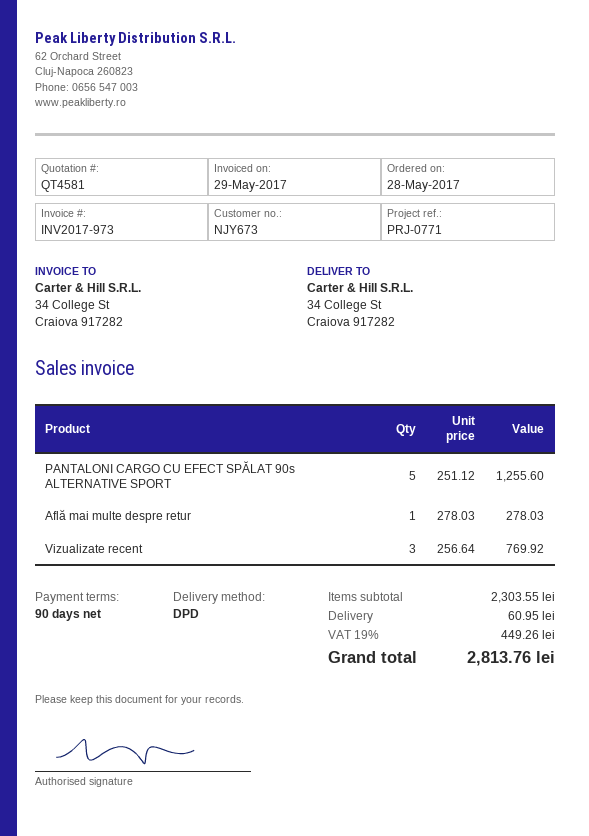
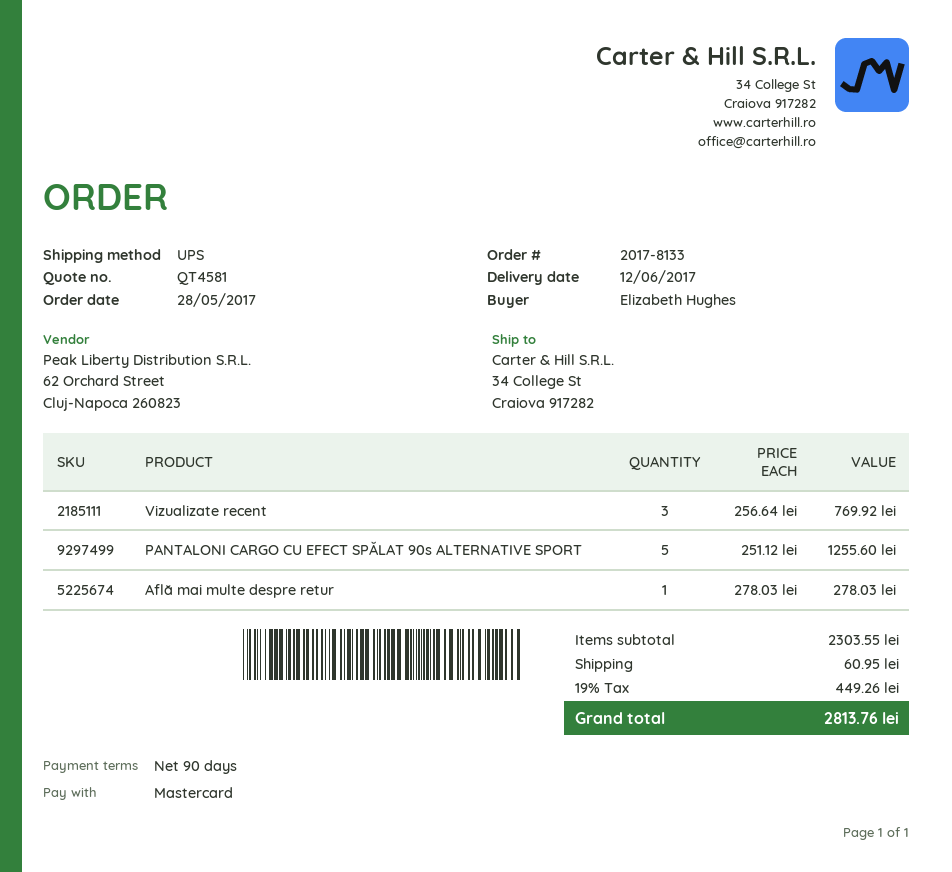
shipping method: DPD -> UPS

